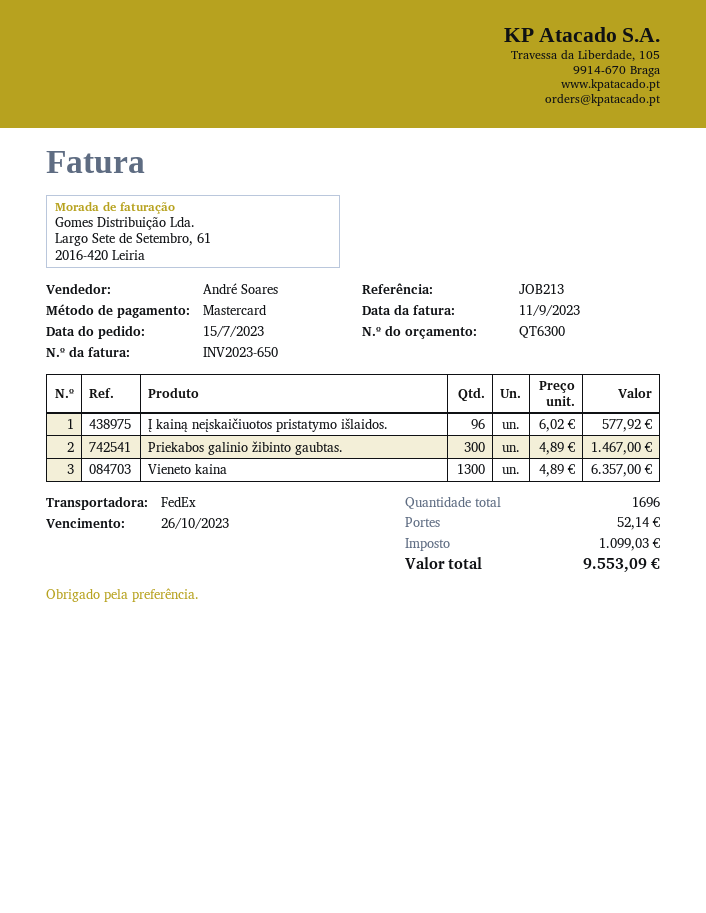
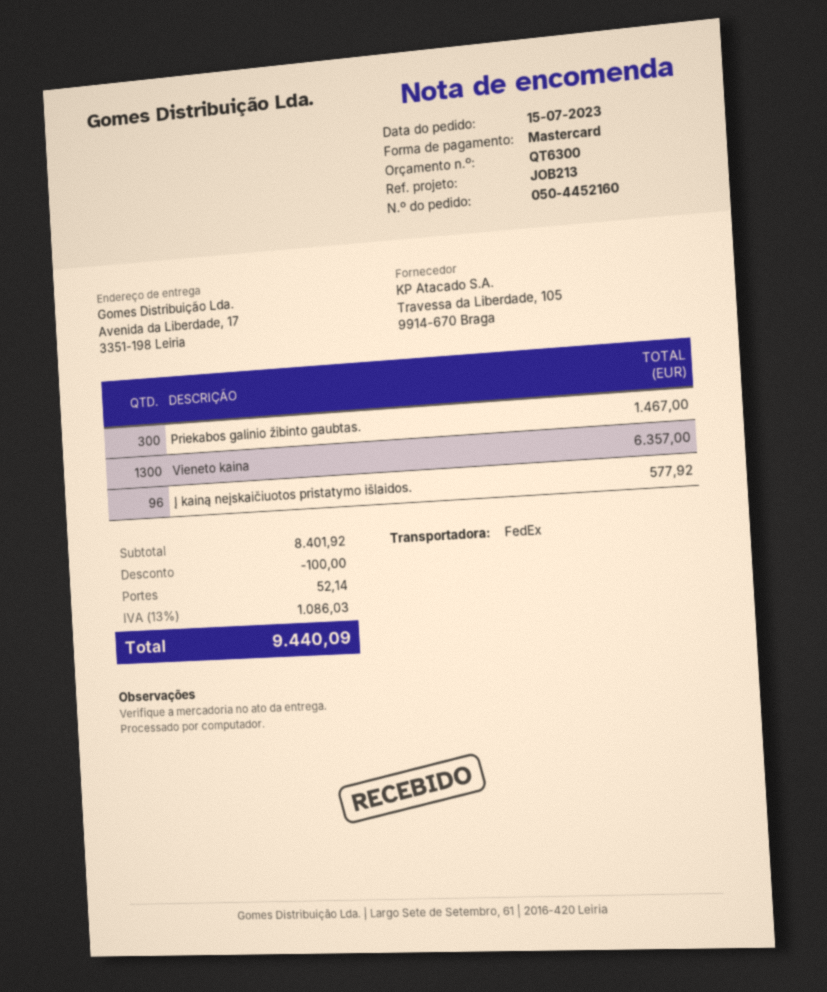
discount: none -> 100.00
tax: 1099.03 -> 1086.03
total: 9553.09 -> 9440.09

